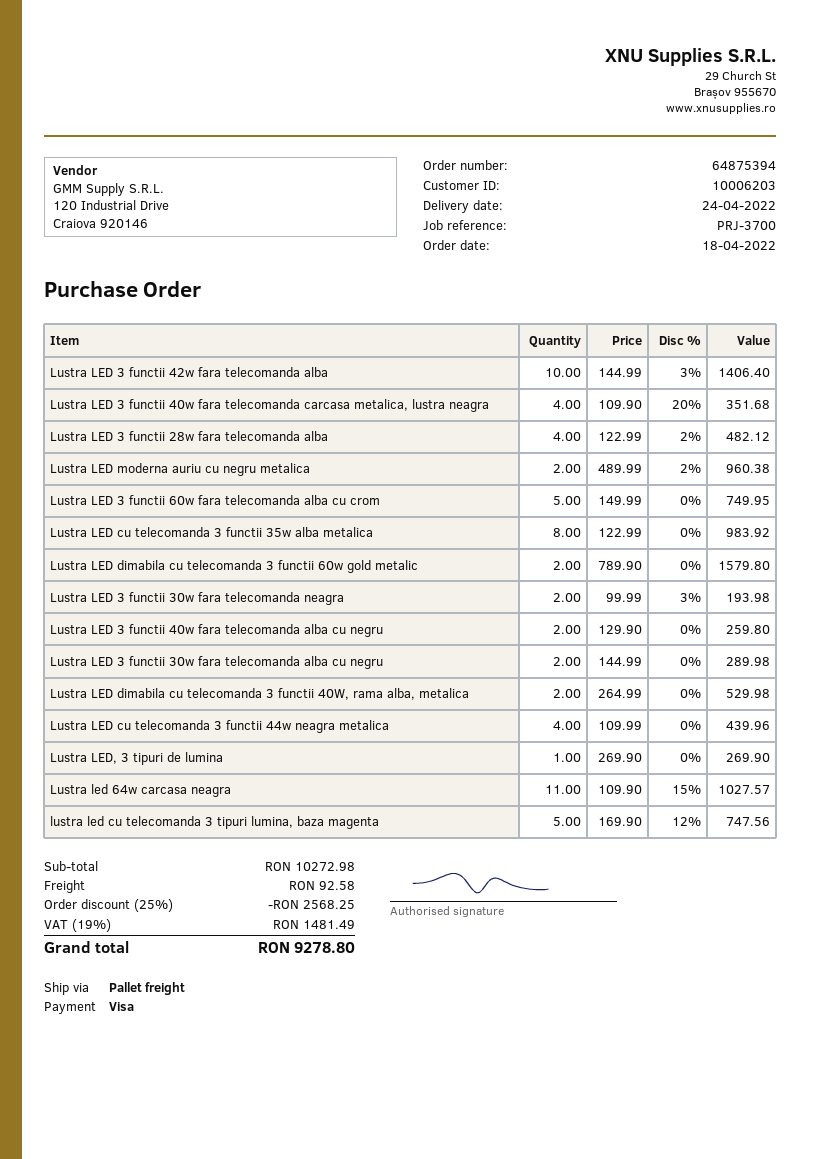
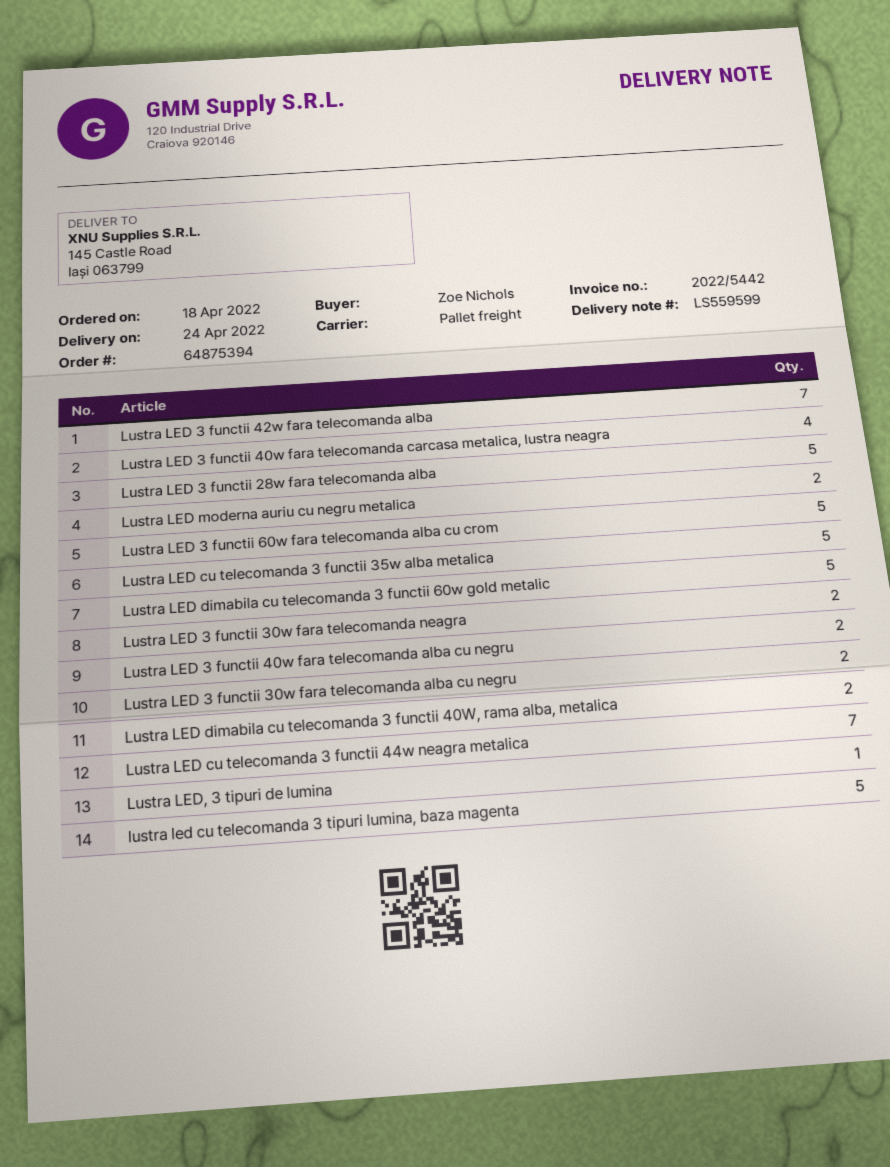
Lustra LED 3 functii 42w fara telecomanda alba: 10 -> 7
Lustra LED 3 functii 28w fara telecomanda alba: 4 -> 5
Lustra LED cu telecomanda 3 functii 35w alba metalica: 8 -> 5
Lustra LED dimabila cu telecomanda 3 functii 60w gold metalic: 2 -> 5
Lustra LED cu telecomanda 3 functii 44w neagra metalica: 4 -> 7
Lustra led 64w carcasa neagra: 11 -> none

